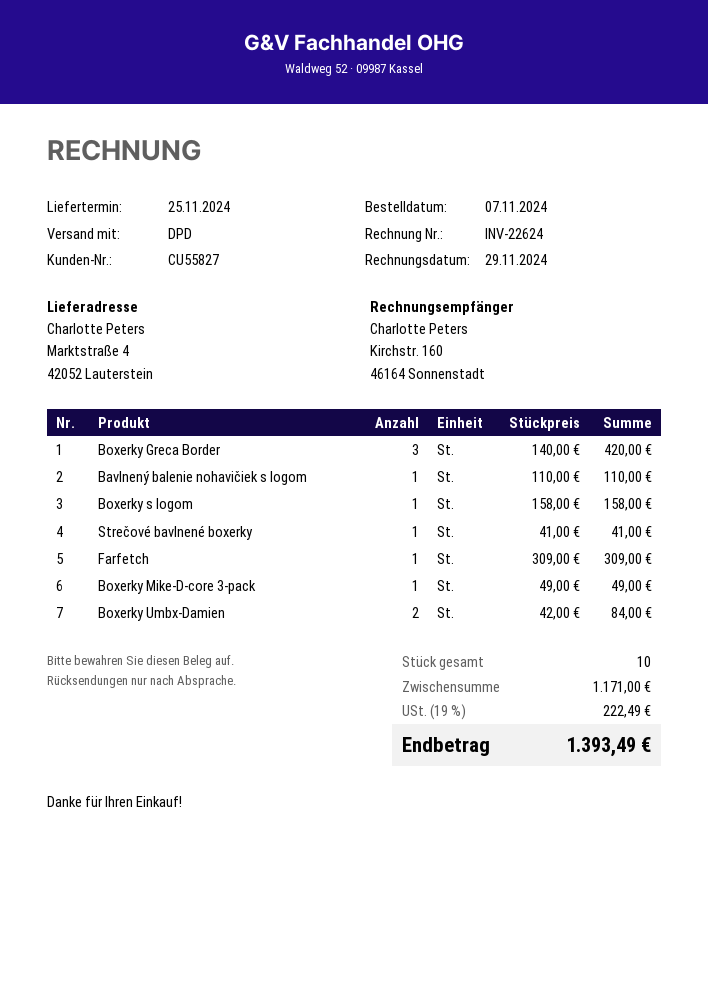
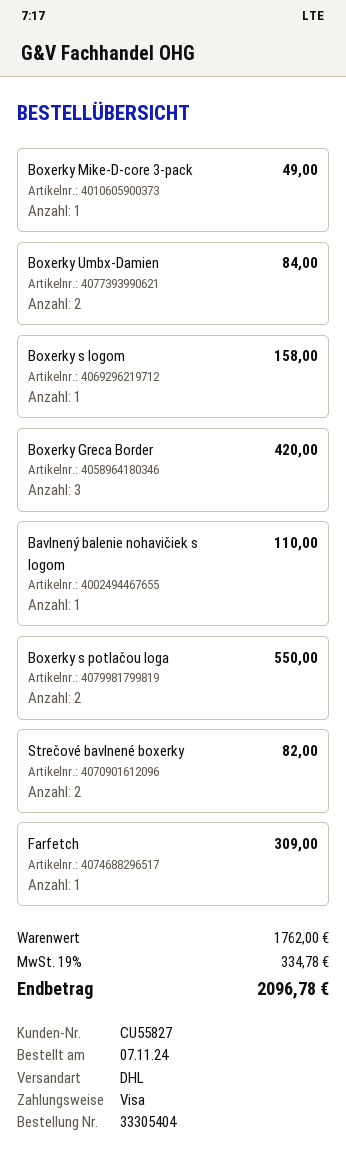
shipping method: DPD -> DHL
Strečové bavlnené boxerky: 1 for 41.00 -> 2 for 82.00
Boxerky s potlačou loga: none -> 2 for 550.00
subtotal: 1171.00 -> 1762.00
tax: 19% = 222.49 -> 19% = 334.78
total: 1393.49 -> 2096.78

